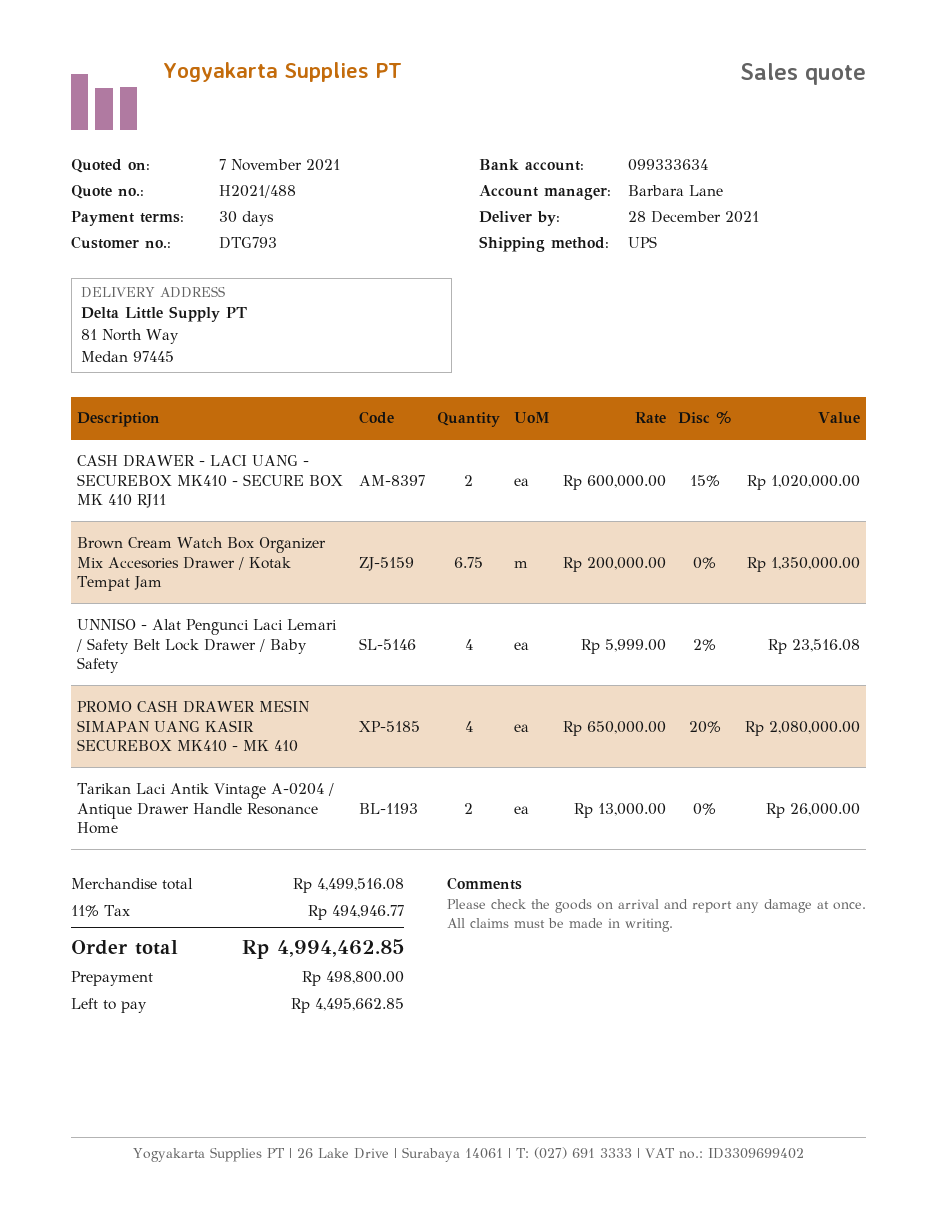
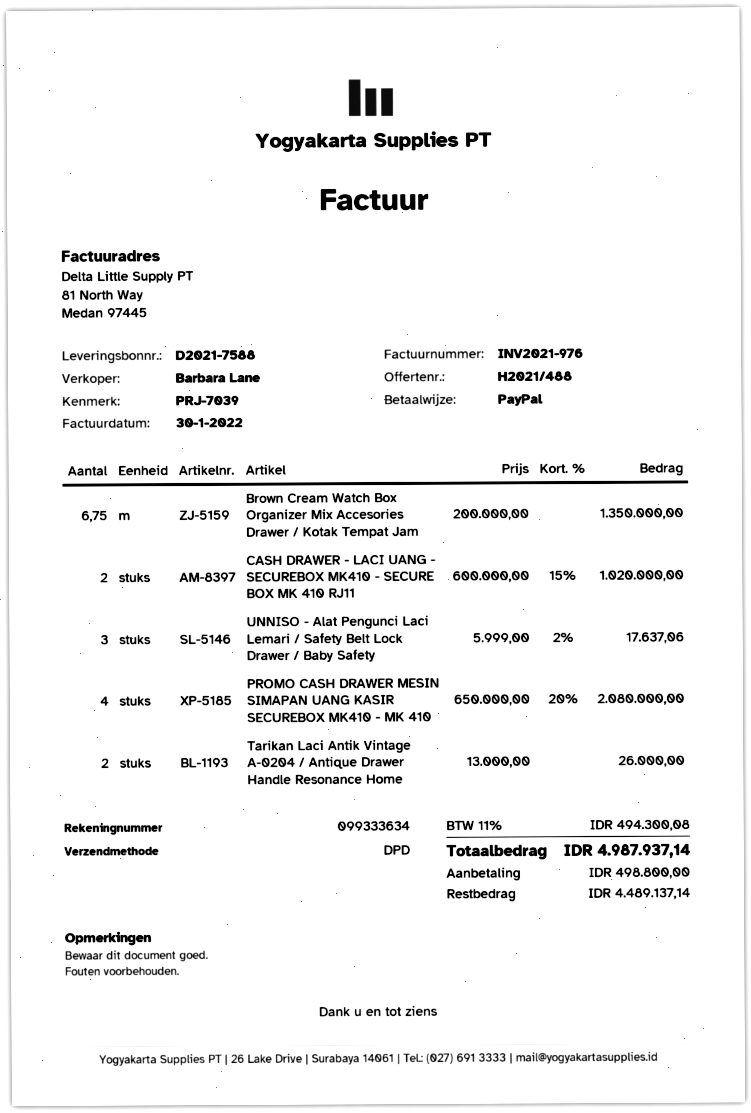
shipping method: UPS -> DPD
UNNISO - Alat Pengunci Laci Lemari / Safety Belt Lock Drawer / Baby Safety: 4 x 5999.00 - 2% = 23516.08 -> 3 x 5999.00 - 2% = 17637.06
tax: 11% = 494946.77 -> 11% = 494300.08
total: 4994462.85 -> 4987937.14
balance: 4495662.85 -> 4489137.14

